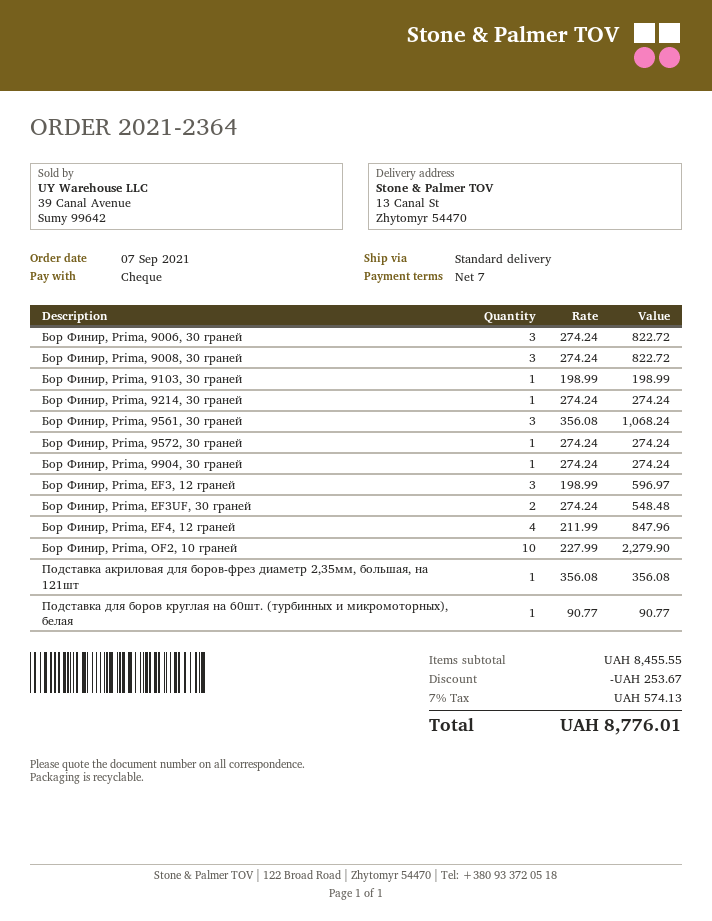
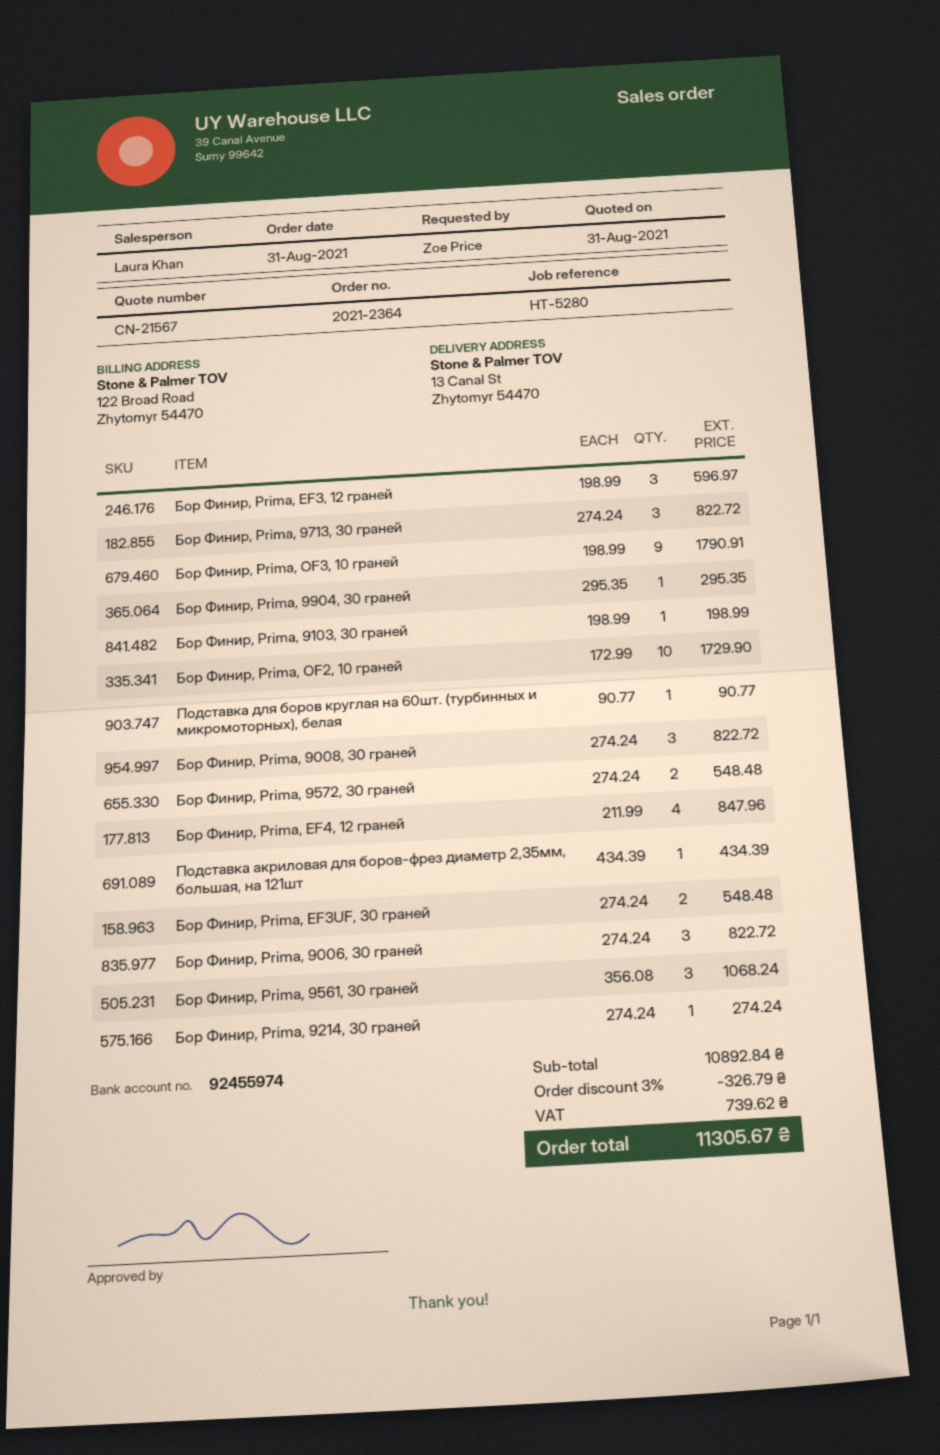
order date: 2021-09-07 -> 2021-08-31
Бор Финир, Prima, 9572, 30 граней: 1 x 274.24 = 274.24 -> 2 x 274.24 = 548.48
Бор Финир, Prima, 9904, 30 граней: 1 x 274.24 = 274.24 -> 1 x 295.35 = 295.35
Бор Финир, Prima, OF2, 10 граней: 10 x 227.99 = 2279.90 -> 10 x 172.99 = 1729.90
Подставка акриловая для боров-фрез диаметр 2,35мм, большая, на 121шт: 1 x 356.08 = 356.08 -> 1 x 434.39 = 434.39
Бор Финир, Prima, 9713, 30 граней: none -> 3 x 274.24 = 822.72
Бор Финир, Prima, OF3, 10 граней: none -> 9 x 198.99 = 1790.91
subtotal: 8455.55 -> 10892.84
discount: 253.67 -> 326.79
tax: 574.13 -> 739.62
total: 8776.01 -> 11305.67

